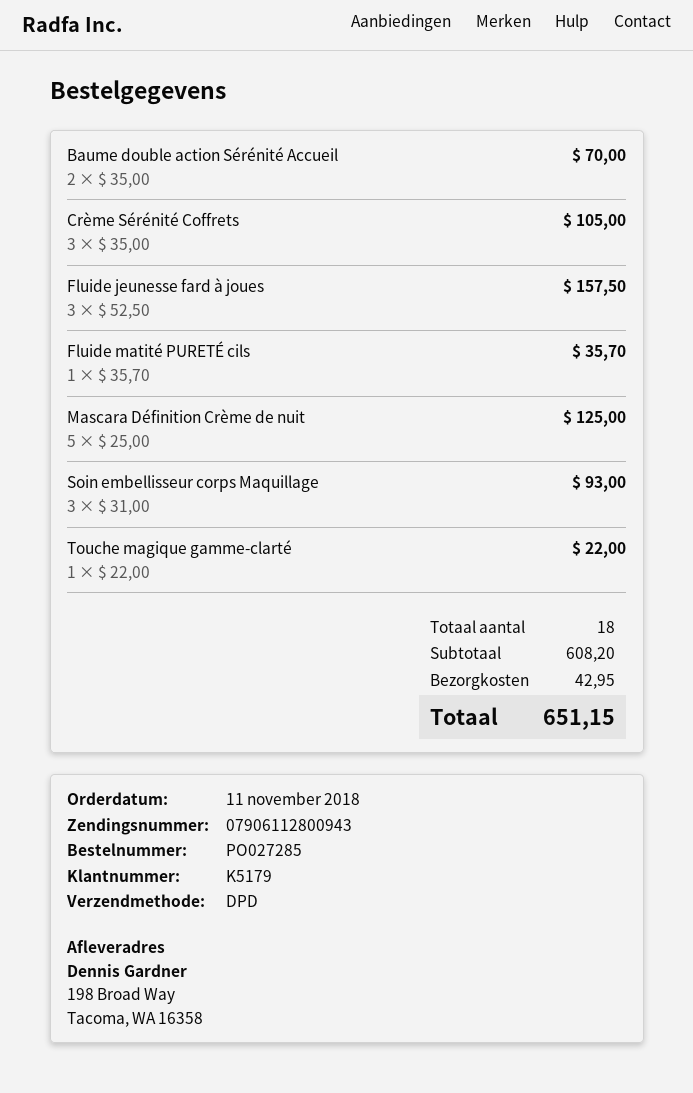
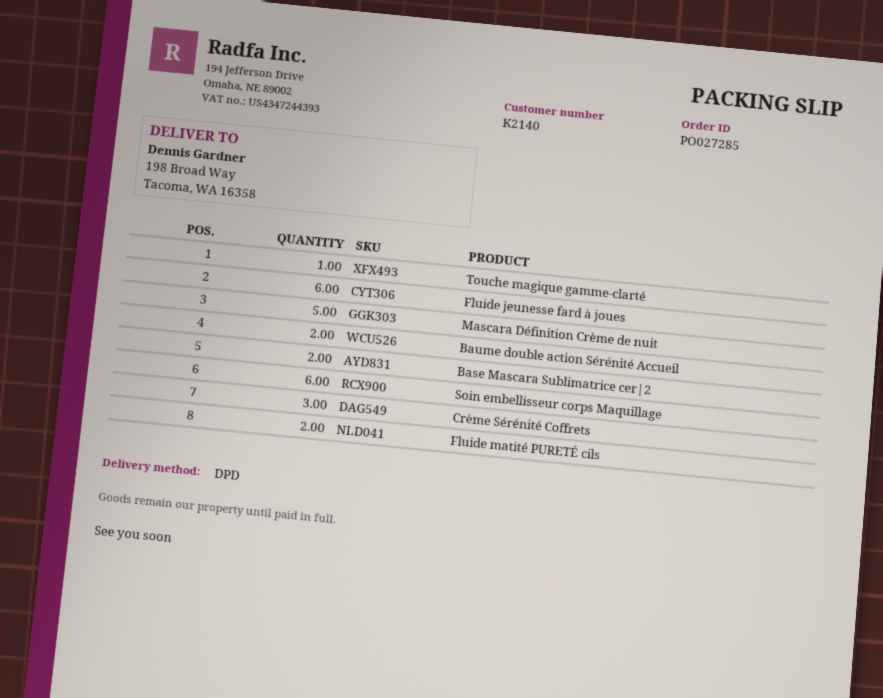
customer number: K5179 -> K2140
Fluide jeunesse fard à joues: 3 -> 6
Fluide matité PURETÉ cils: 1 -> 2
Soin embellisseur corps Maquillage: 3 -> 6
Base Mascara Sublimatrice cer|2: none -> 2

